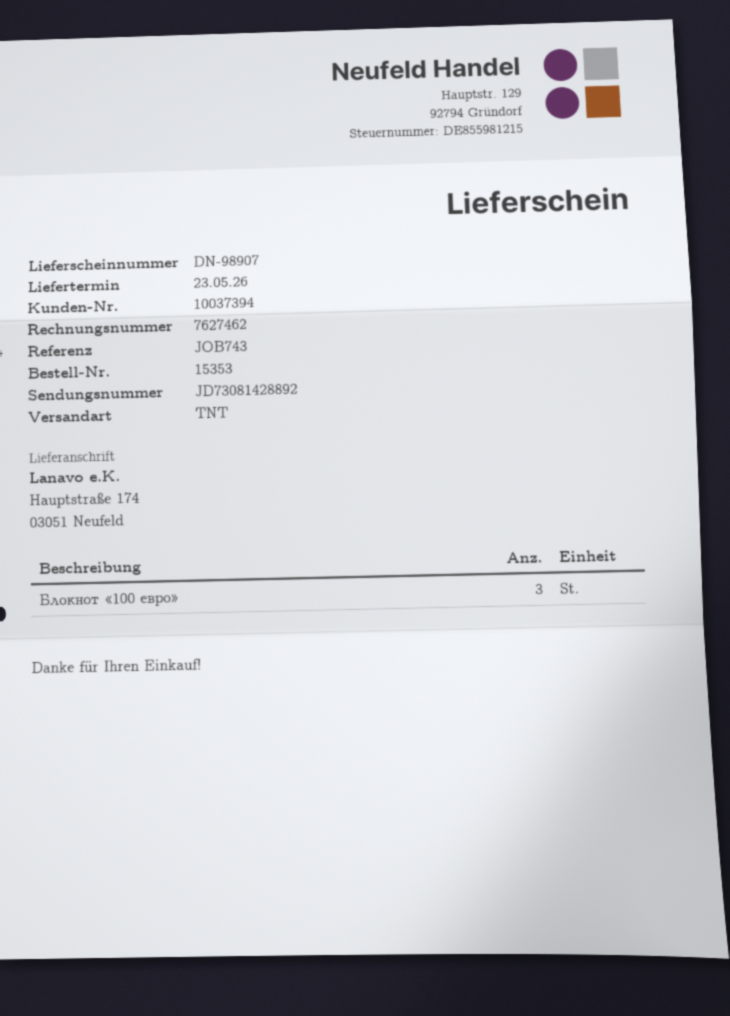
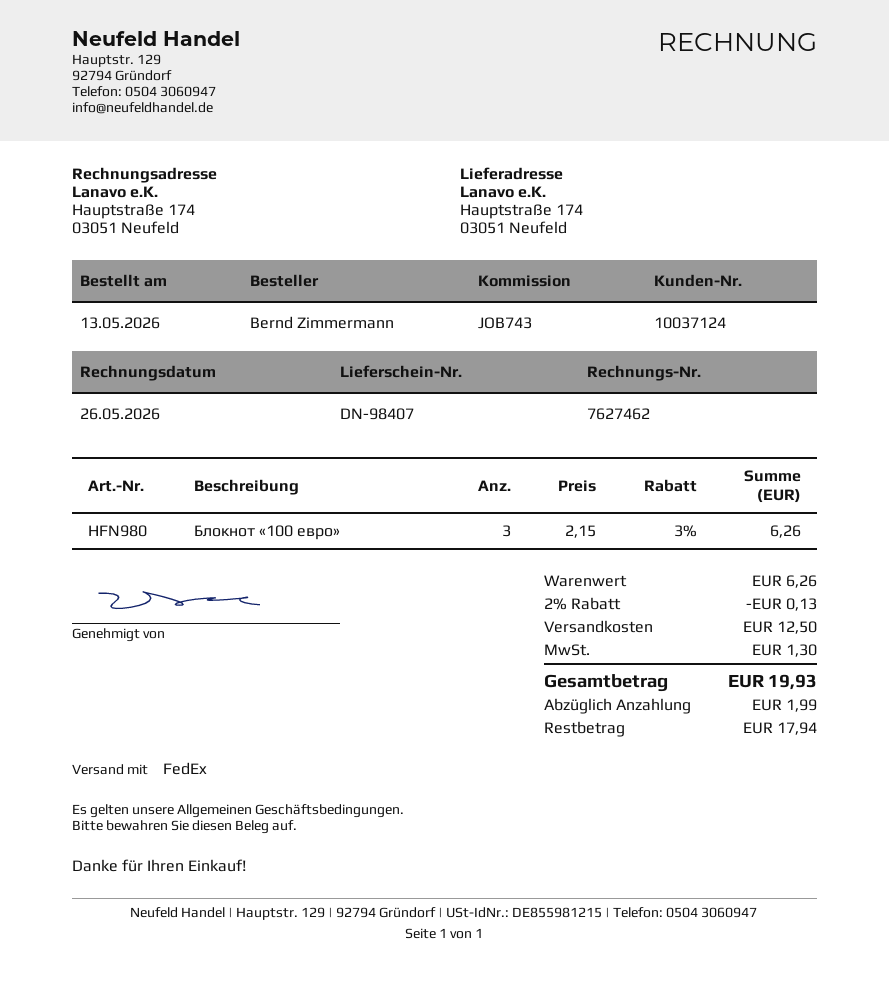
delivery note number: DN-98907 -> DN-98407
customer number: 10037394 -> 10037124
shipping method: TNT -> FedEx

